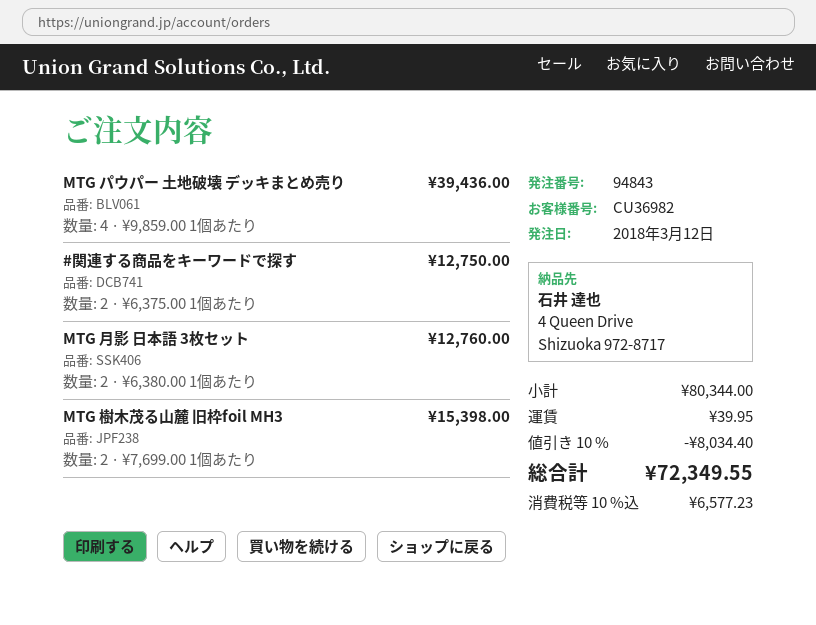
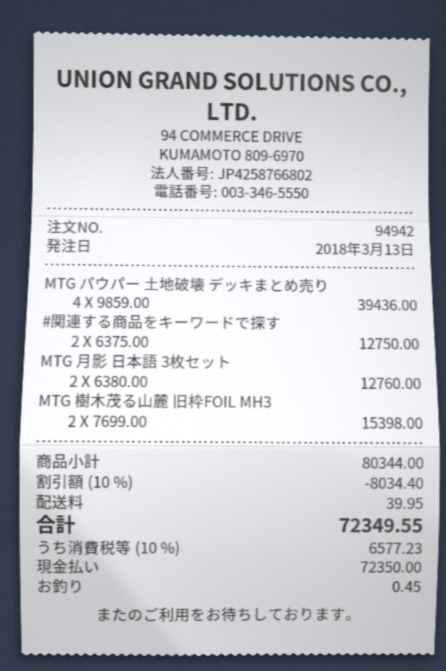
order number: 94843 -> 94942
order date: 2018-03-12 -> 2018-03-13

